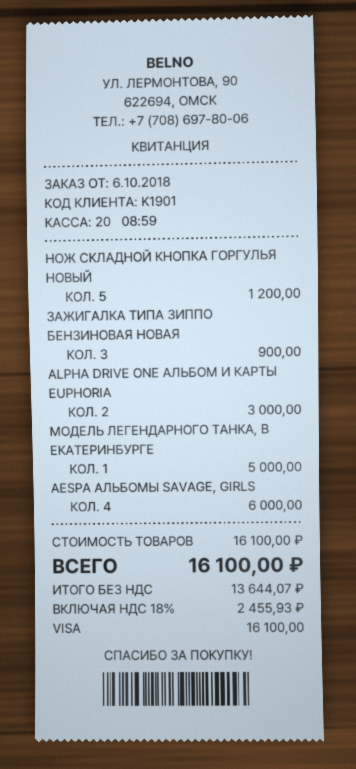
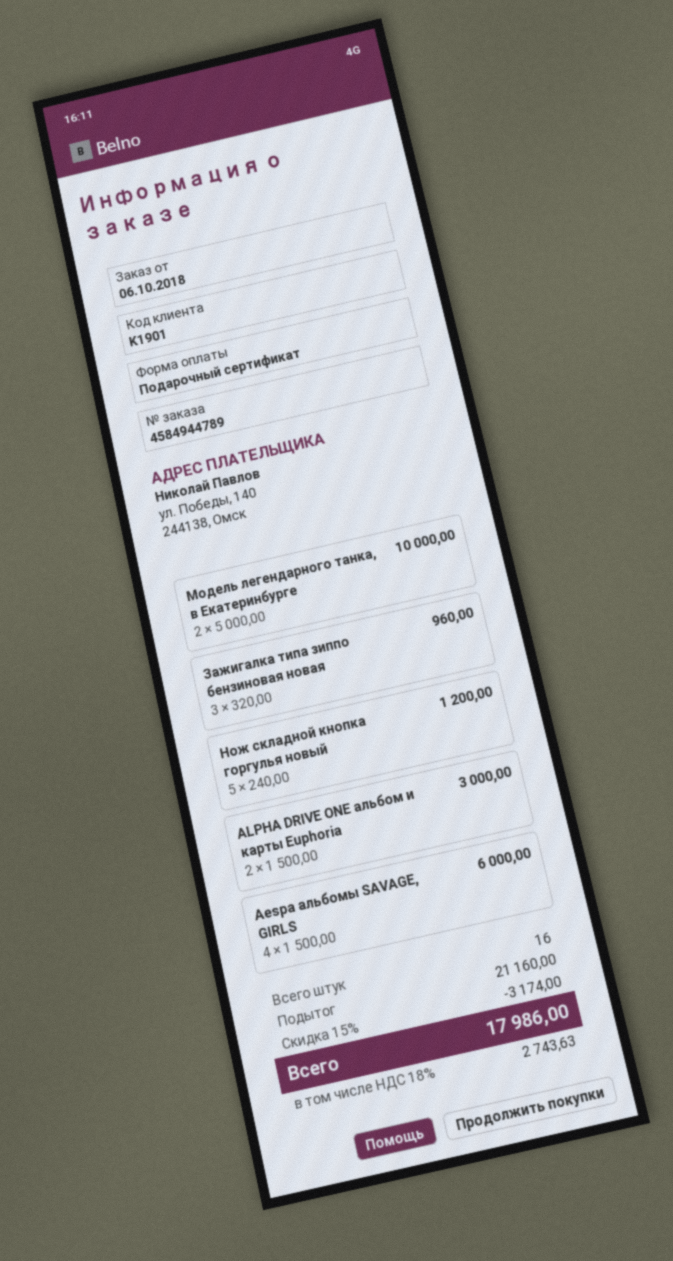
payment method: Visa -> gift card
ЗАЖИГАЛКА ТИПА ЗИППО БЕНЗИНОВАЯ НОВАЯ: 3 for 900.00 -> 3 for 960.00
МОДЕЛЬ ЛЕГЕНДАРНОГО ТАНКА, В ЕКАТЕРИНБУРГЕ: 1 for 5000.00 -> 2 for 10000.00
subtotal: 16100.00 -> 21160.00
discount: none -> 15% = 3174.00
tax: 18% = 2455.93 -> 18% = 2743.63
total: 16100.00 -> 17986.00

